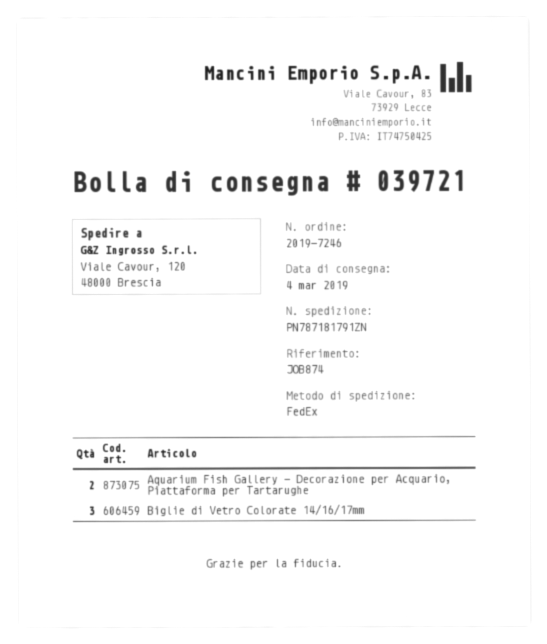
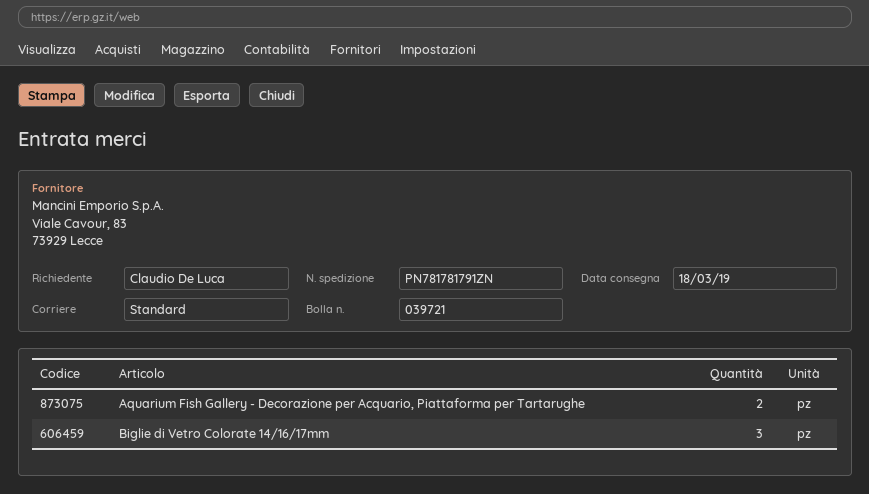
delivery date: 2019-03-04 -> 2019-03-18
shipping method: FedEx -> standard
tracking number: PN787181791ZN -> PN781781791ZN

